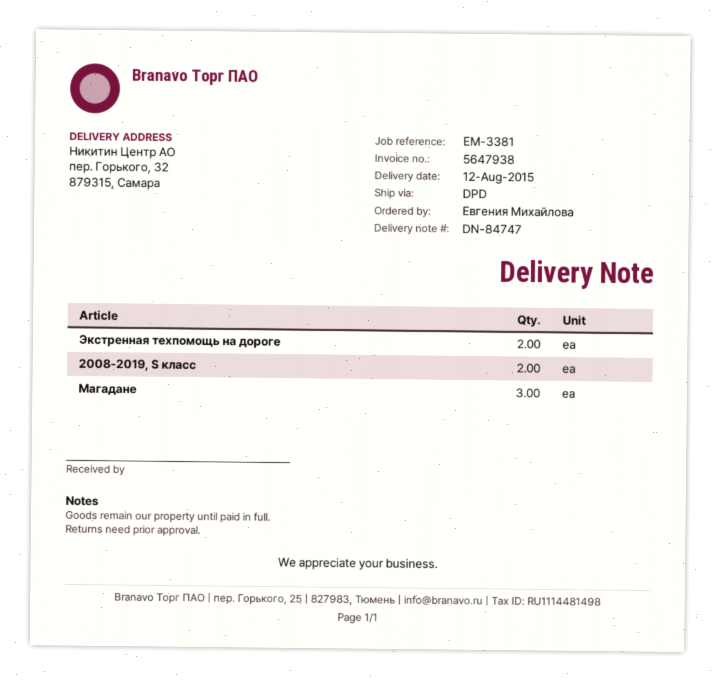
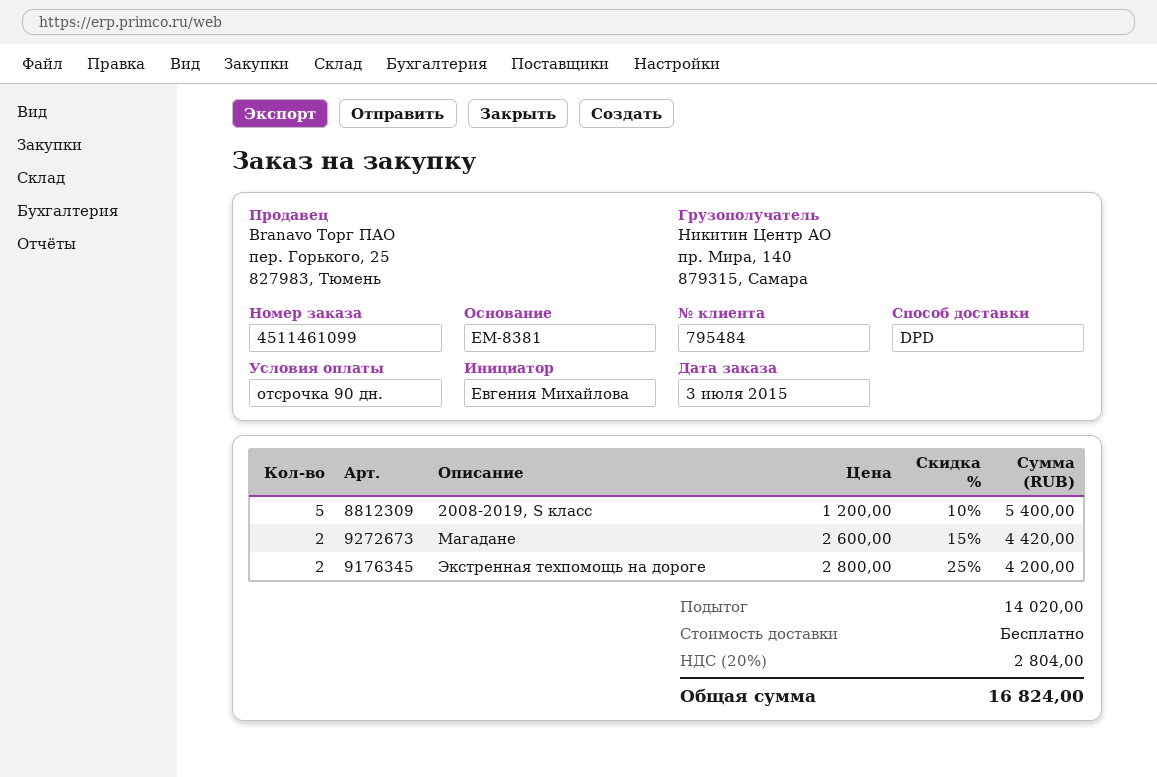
reference: EM-3381 -> EM-8381
ship to: пер. Горького, 32, 879315, Самара -> пр. Мира, 140, 879315, Самара
2008-2019, S класс: 2 -> 5
Магадане: 3 -> 2

